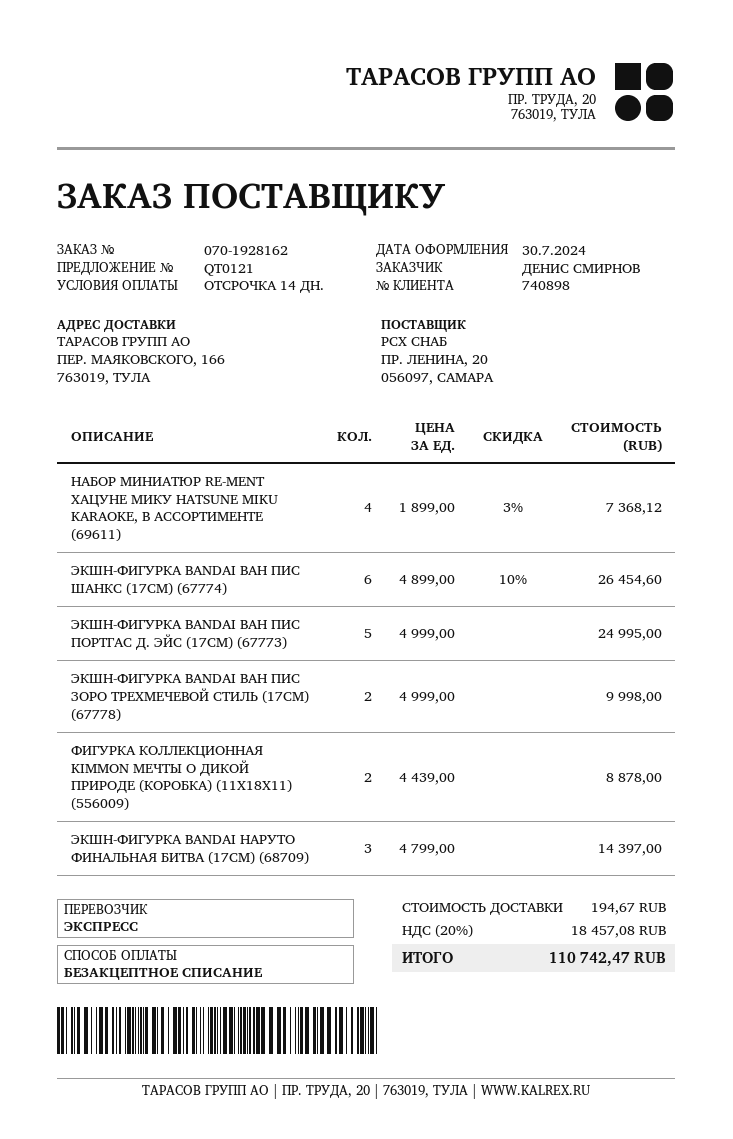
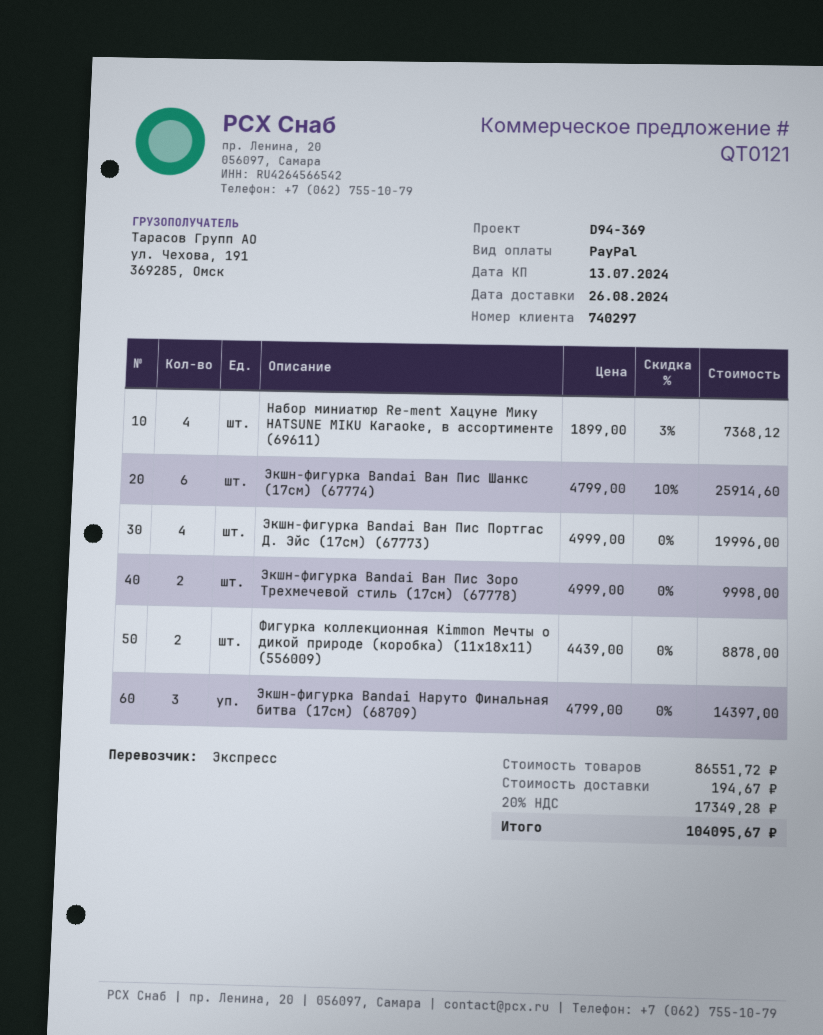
customer number: 740898 -> 740297
payment method: direct debit -> PayPal
ship to: ПЕР. МАЯКОВСКОГО, 166, 763019, ТУЛА -> ул. Чехова, 191, 369285, Омск
ЭКШН-ФИГУРКА BANDAI ВАН ПИС ШАНКС (17СМ) (67774): 6 x 4899.00 - 10% = 26454.60 -> 6 x 4799.00 - 10% = 25914.60
ЭКШН-ФИГУРКА BANDAI ВАН ПИС ПОРТГАС Д. ЭЙС (17СМ) (67773): 5 x 4999.00 = 24995.00 -> 4 x 4999.00 = 19996.00
tax: 20% = 18457.08 -> 20% = 17349.28
total: 110742.47 -> 104095.67

